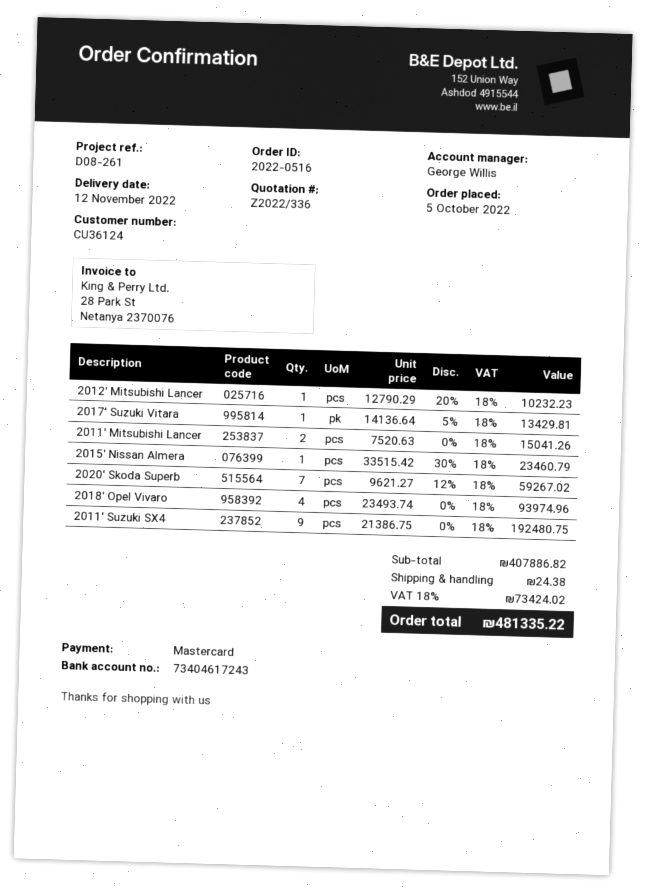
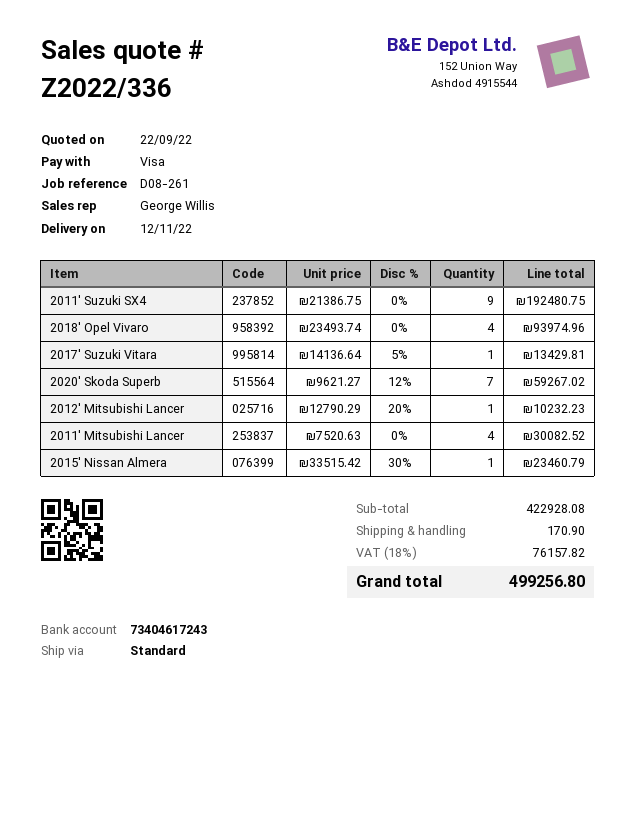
payment method: Mastercard -> Visa
2011' Mitsubishi Lancer: 2 x 7520.63 = 15041.26 -> 4 x 7520.63 = 30082.52
subtotal: 407886.82 -> 422928.08
shipping: 24.38 -> 170.90
tax: 18% = 73424.02 -> 18% = 76157.82
total: 481335.22 -> 499256.80

